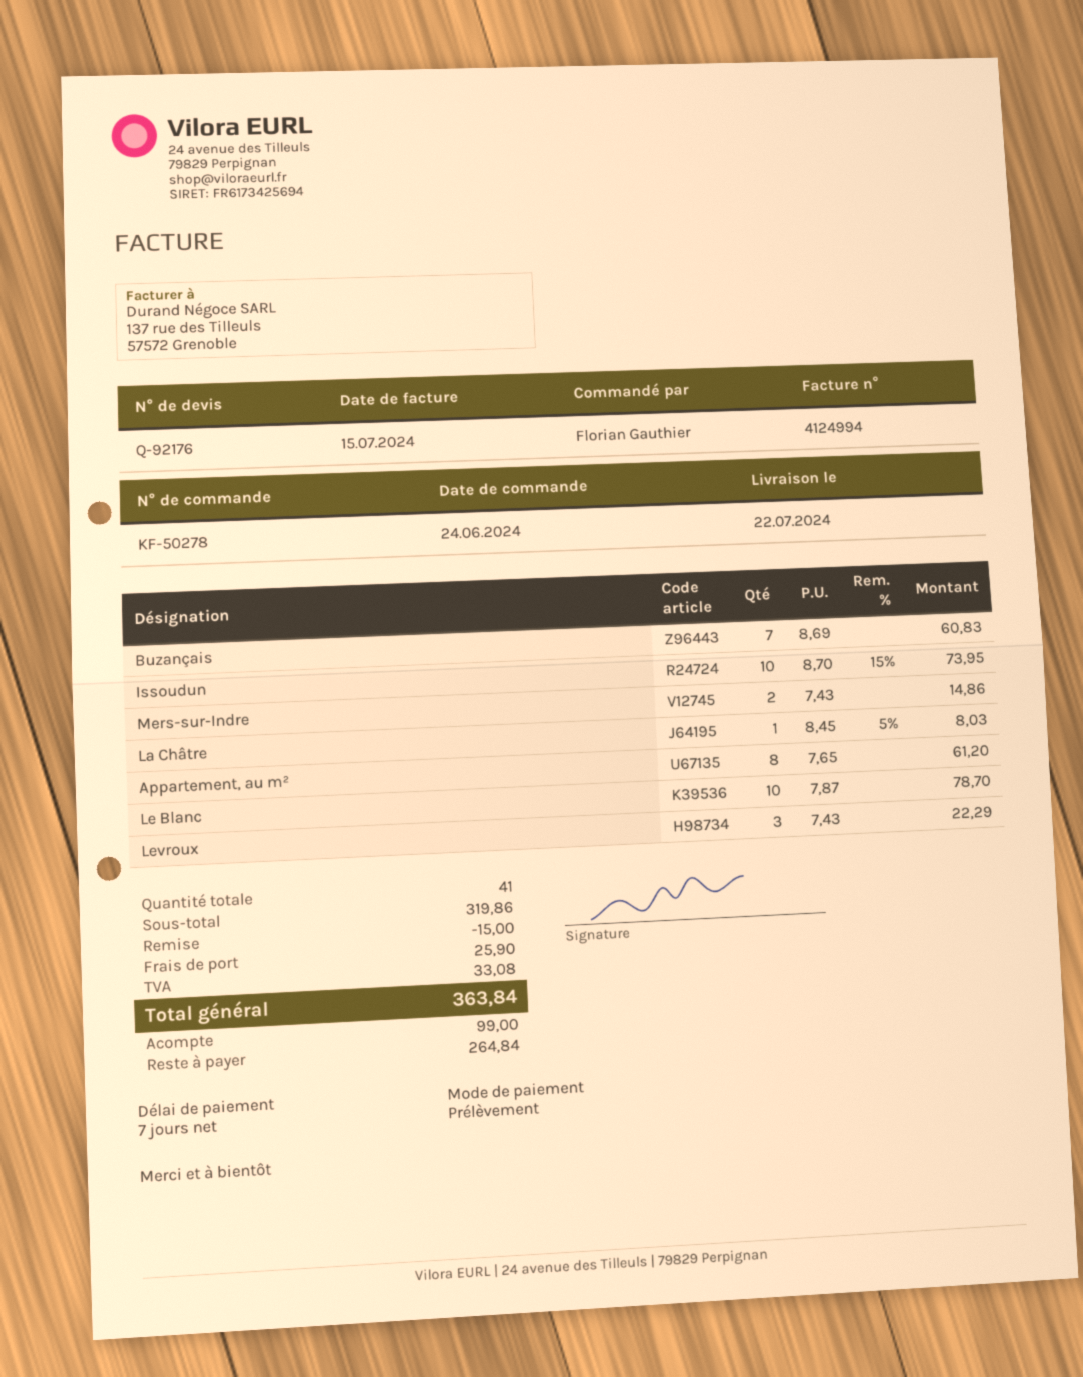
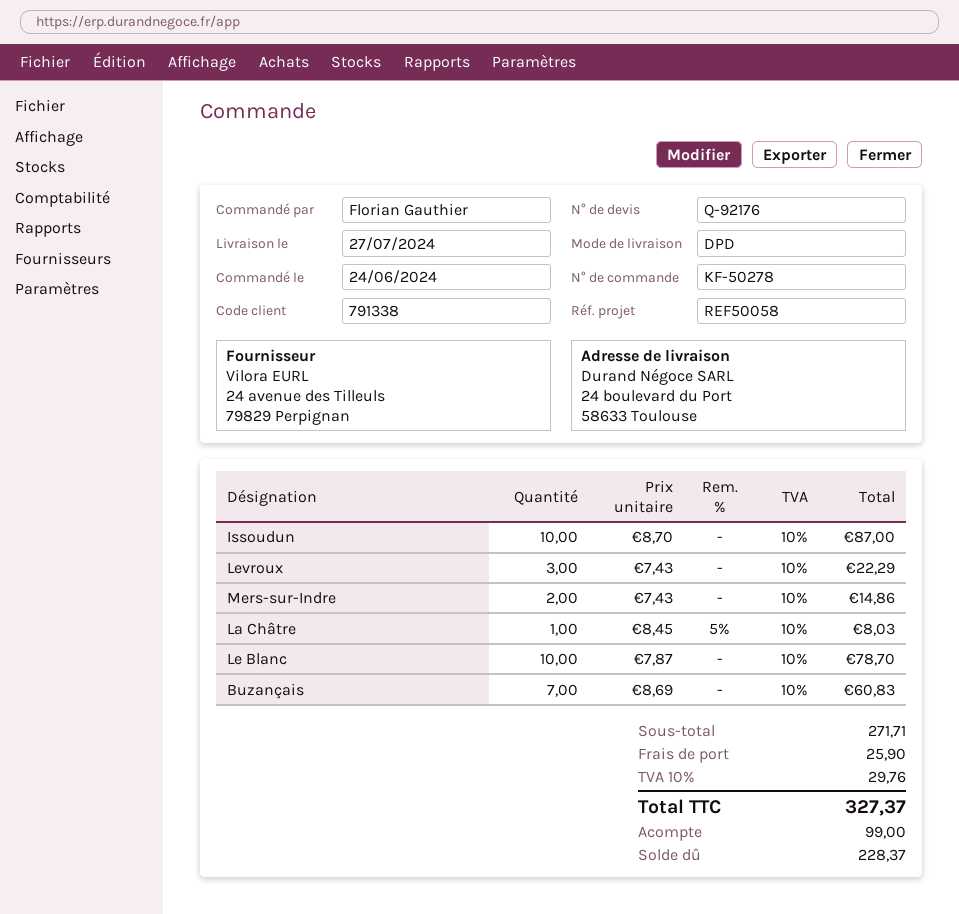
delivery date: 2024-07-22 -> 2024-07-27
Issoudun: 10 x 8.70 - 15% = 73.95 -> 10 x 8.70 = 87.00
Appartement, au m²: 8 x 7.65 = 61.20 -> none
subtotal: 319.86 -> 271.71
discount: 15.00 -> none
tax: 33.08 -> 29.76
total: 363.84 -> 327.37
balance: 264.84 -> 228.37

